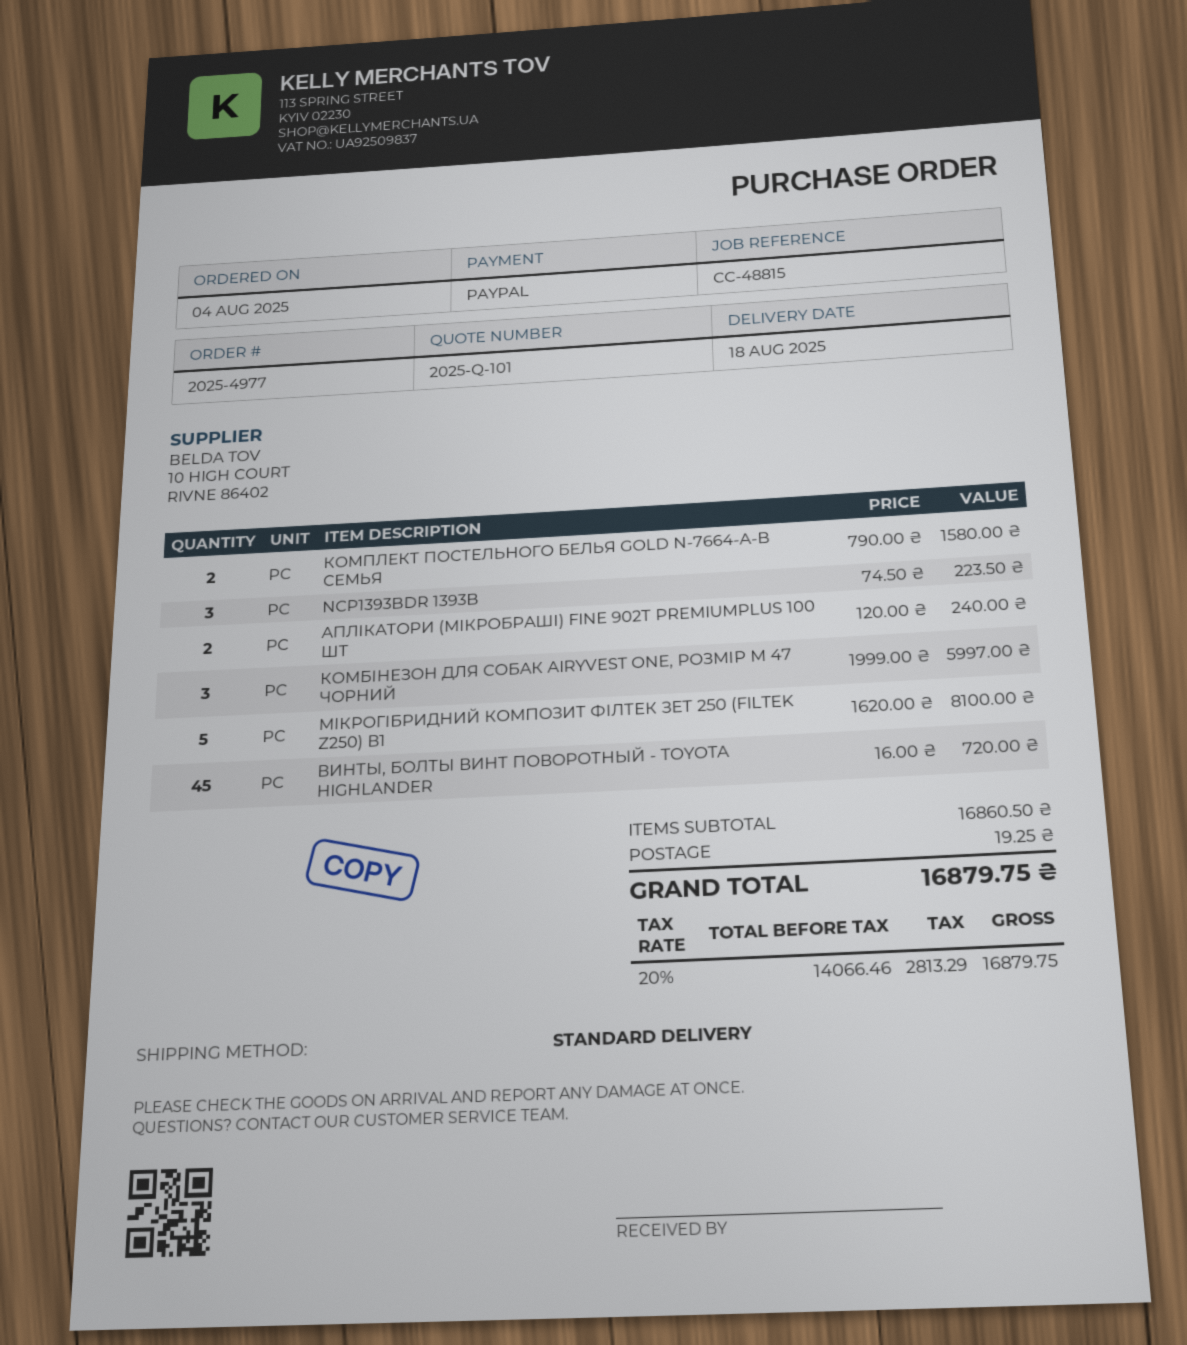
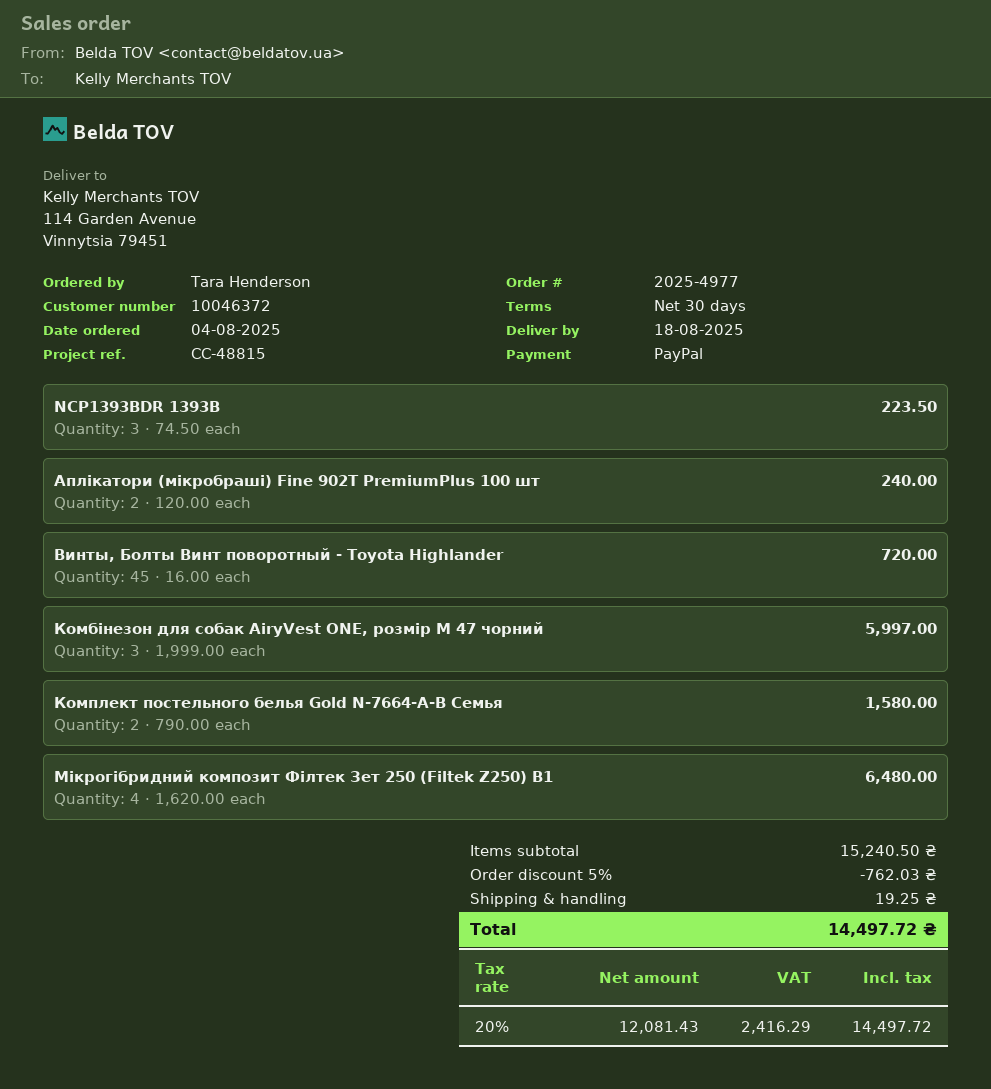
МІКРОГІБРИДНИЙ КОМПОЗИТ ФІЛТЕК ЗЕТ 250 (FILTEK Z250) В1: 5 x 1620.00 = 8100.00 -> 4 x 1620.00 = 6480.00
subtotal: 16860.50 -> 15240.50
discount: none -> 5% = 762.03
net: 14066.46 -> 12081.43
tax: 20% = 2813.29 -> 20% = 2416.29
total: 16879.75 -> 14497.72

